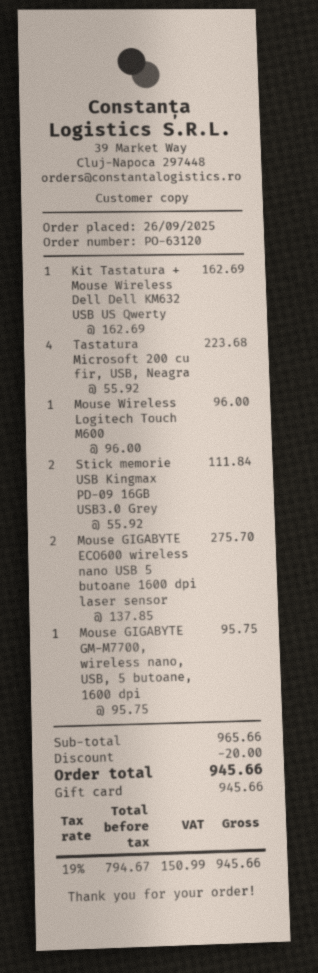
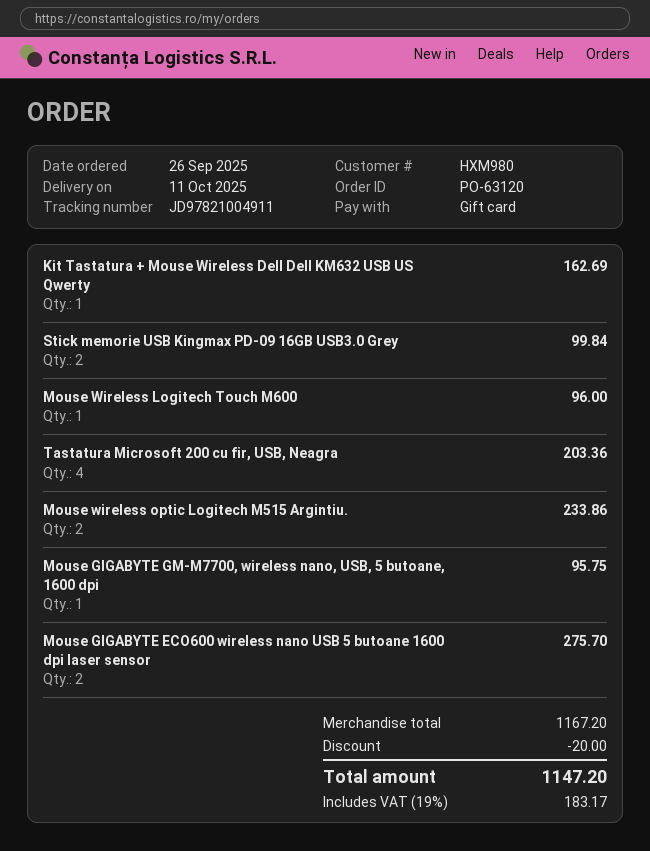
Tastatura Microsoft 200 cu fir, USB, Neagra: 4 for 223.68 -> 4 for 203.36
Stick memorie USB Kingmax PD-09 16GB USB3.0 Grey: 2 for 111.84 -> 2 for 99.84
Mouse wireless optic Logitech M515 Argintiu.: none -> 2 for 233.86
subtotal: 965.66 -> 1167.20
tax: 19% = 150.99 -> 19% = 183.17
total: 945.66 -> 1147.20

